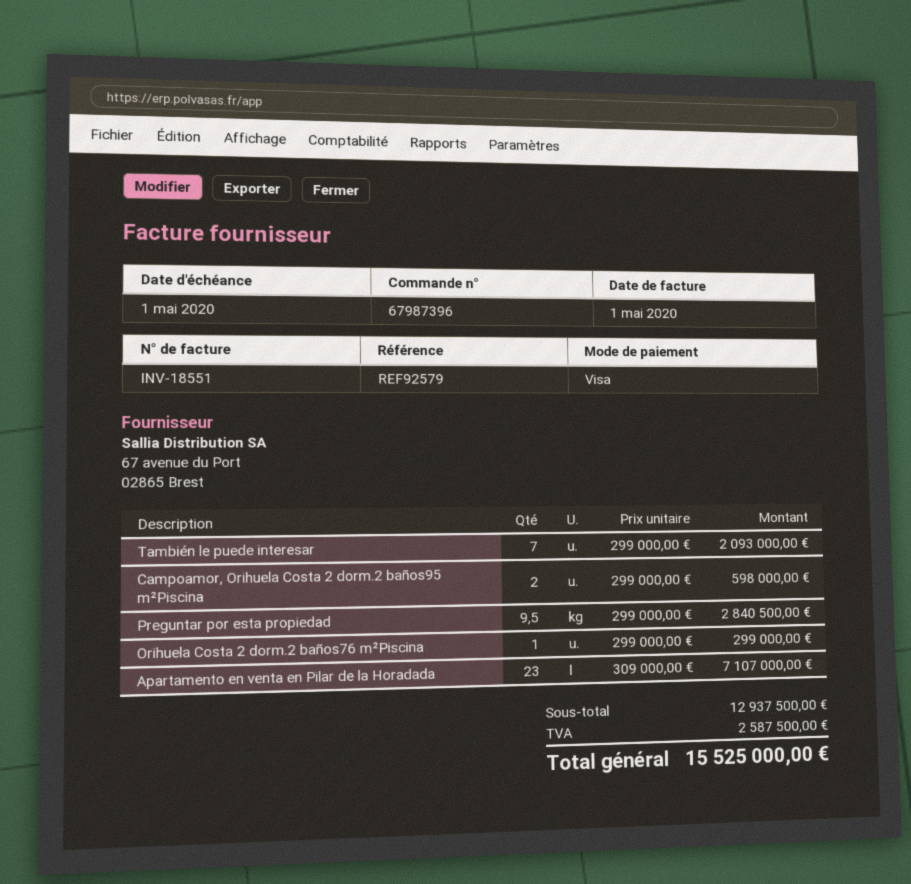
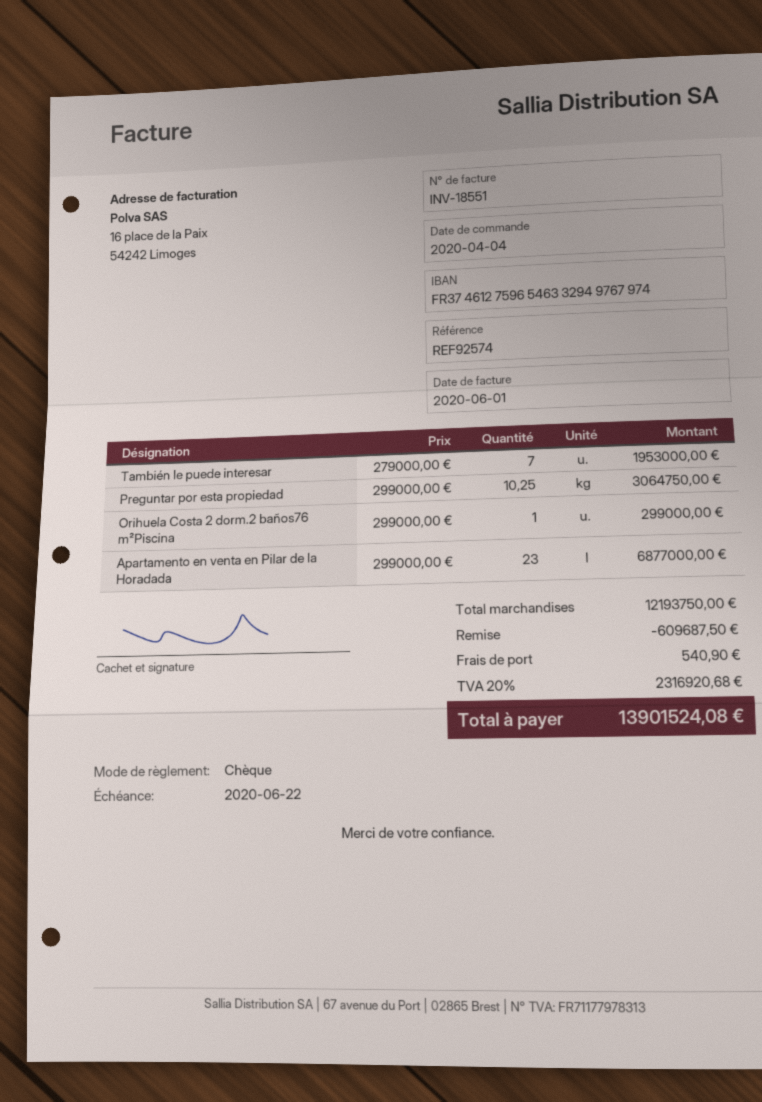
invoice date: 2020-05-01 -> 2020-06-01
due date: 2020-05-01 -> 2020-06-22
reference: REF92579 -> REF92574
payment method: Visa -> cheque
También le puede interesar: 7 x 299000.00 = 2093000.00 -> 7 x 279000.00 = 1953000.00
Campoamor, Orihuela Costa 2 dorm.2 baños95 m²Piscina: 2 x 299000.00 = 598000.00 -> none
Preguntar por esta propiedad: 9.5 x 299000.00 = 2840500.00 -> 10.25 x 299000.00 = 3064750.00
Apartamento en venta en Pilar de la Horadada: 23 x 309000.00 = 7107000.00 -> 23 x 299000.00 = 6877000.00
subtotal: 12937500.00 -> 12193750.00
discount: none -> 609687.50
shipping: none -> 540.90
tax: 2587500.00 -> 2316920.68
total: 15525000.00 -> 13901524.08

